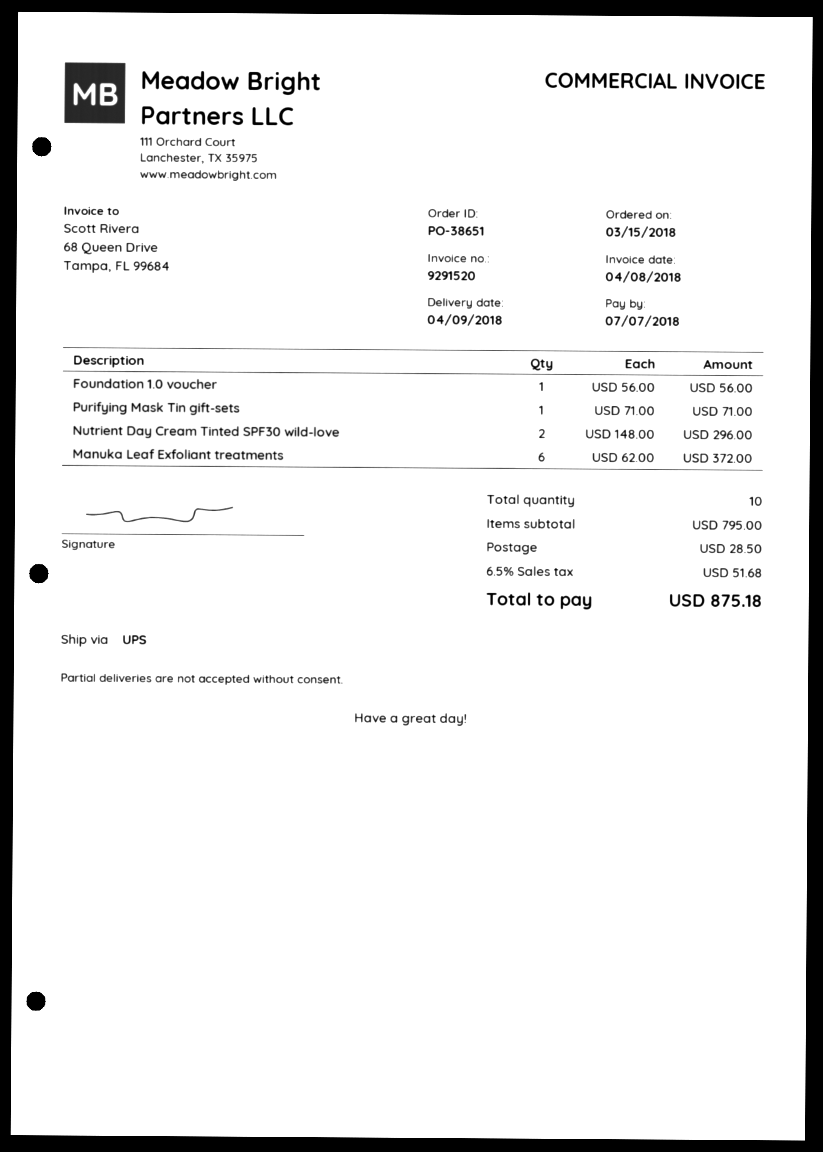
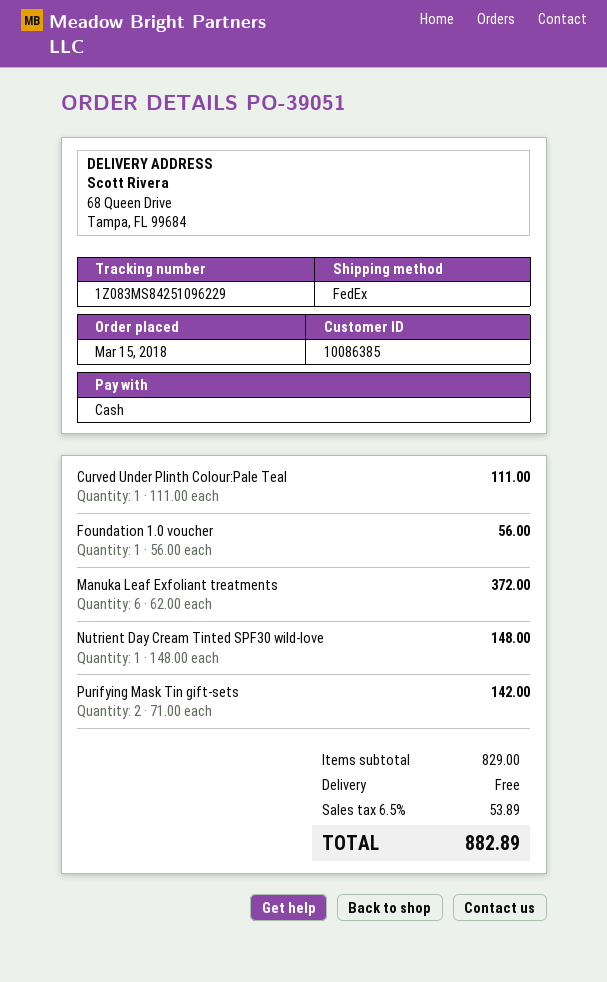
order number: PO-38651 -> PO-39051
shipping method: UPS -> FedEx
Purifying Mask Tin gift-sets: 1 x 71.00 = 71.00 -> 2 x 71.00 = 142.00
Nutrient Day Cream Tinted SPF30 wild-love: 2 x 148.00 = 296.00 -> 1 x 148.00 = 148.00
Curved Under Plinth Colour:Pale Teal: none -> 1 x 111.00 = 111.00
subtotal: 795.00 -> 829.00
shipping: 28.50 -> 0.00
tax: 6.5% = 51.68 -> 6.5% = 53.89
total: 875.18 -> 882.89

